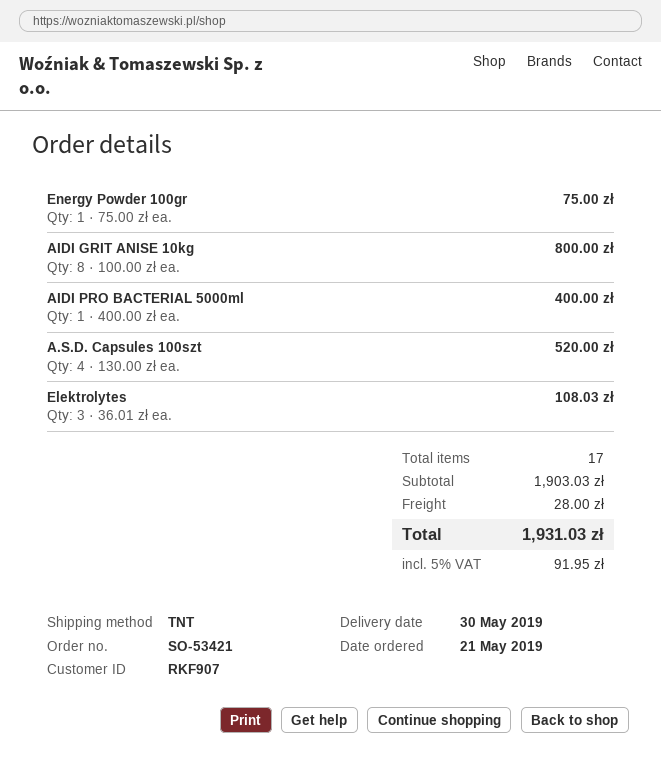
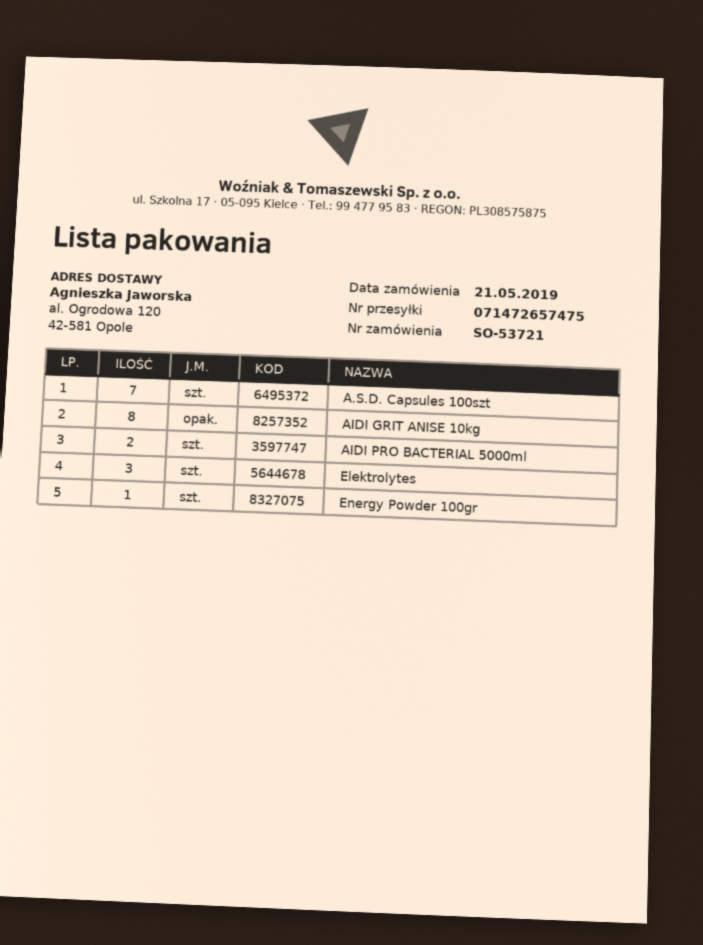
order number: SO-53421 -> SO-53721
AIDI PRO BACTERIAL 5000ml: 1 -> 2
A.S.D. Capsules 100szt: 4 -> 7

